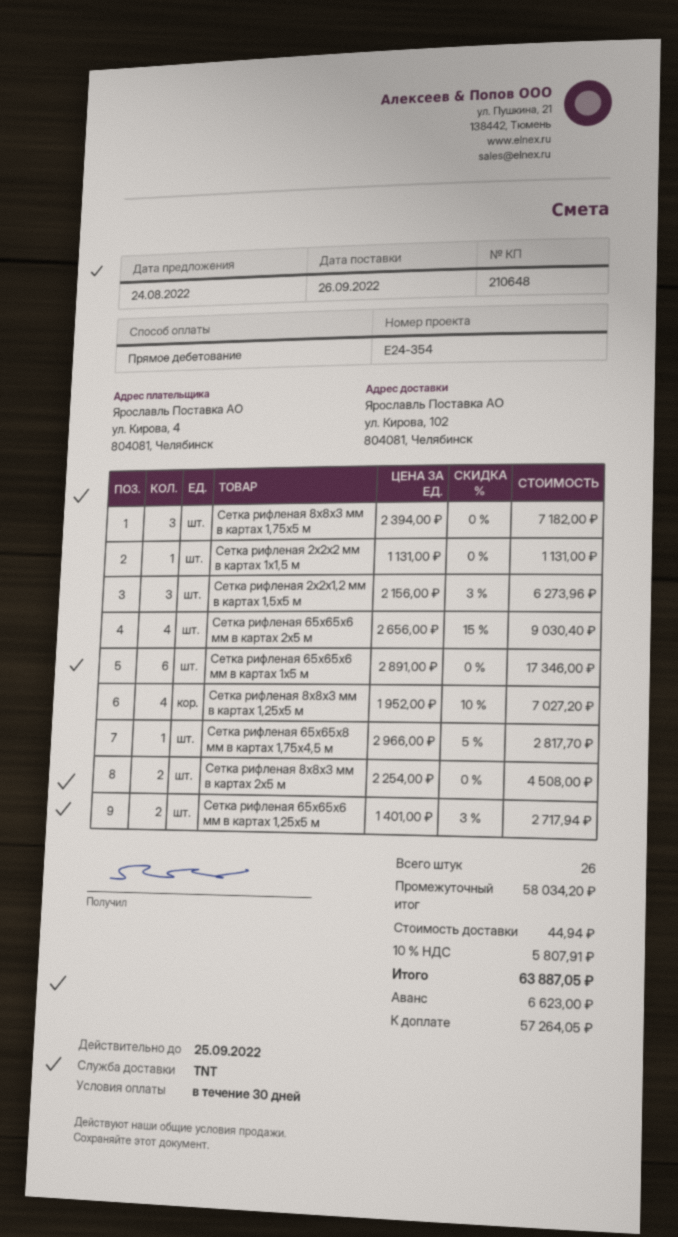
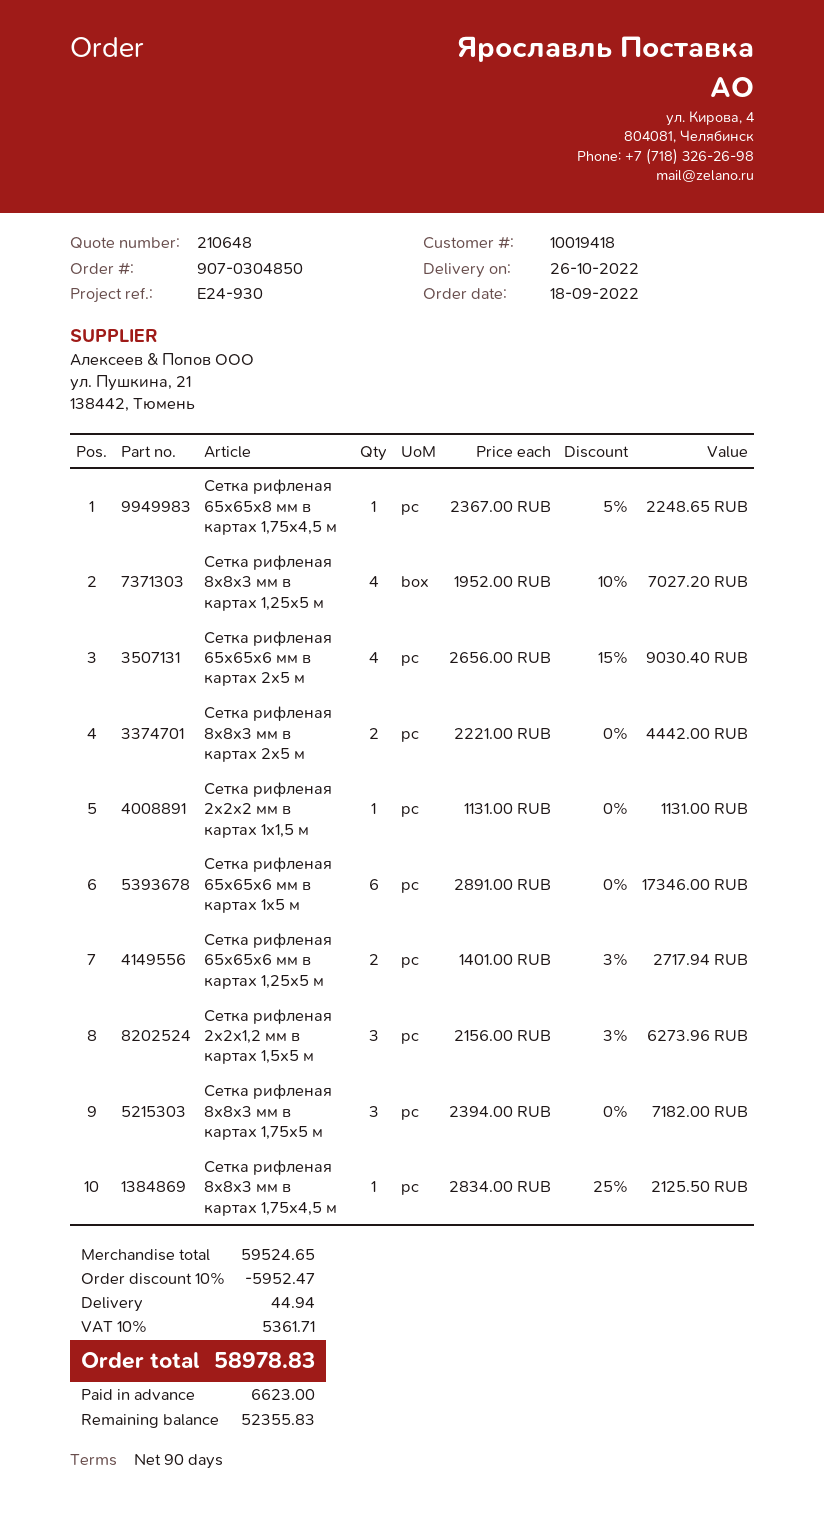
delivery date: 2022-09-26 -> 2022-10-26
payment terms: 30 days -> 90 days
reference: E24-354 -> E24-930
Сетка рифленая 65х65х8 мм в картах 1,75х4,5 м: 1 x 2966.00 - 5% = 2817.70 -> 1 x 2367.00 - 5% = 2248.65
Сетка рифленая 8х8х3 мм в картах 2х5 м: 2 x 2254.00 = 4508.00 -> 2 x 2221.00 = 4442.00
Сетка рифленая 8х8х3 мм в картах 1,75х4,5 м: none -> 1 x 2834.00 - 25% = 2125.50
subtotal: 58034.20 -> 59524.65
discount: none -> 10% = 5952.47
tax: 10% = 5807.91 -> 10% = 5361.71
total: 63887.05 -> 58978.83
balance: 57264.05 -> 52355.83

